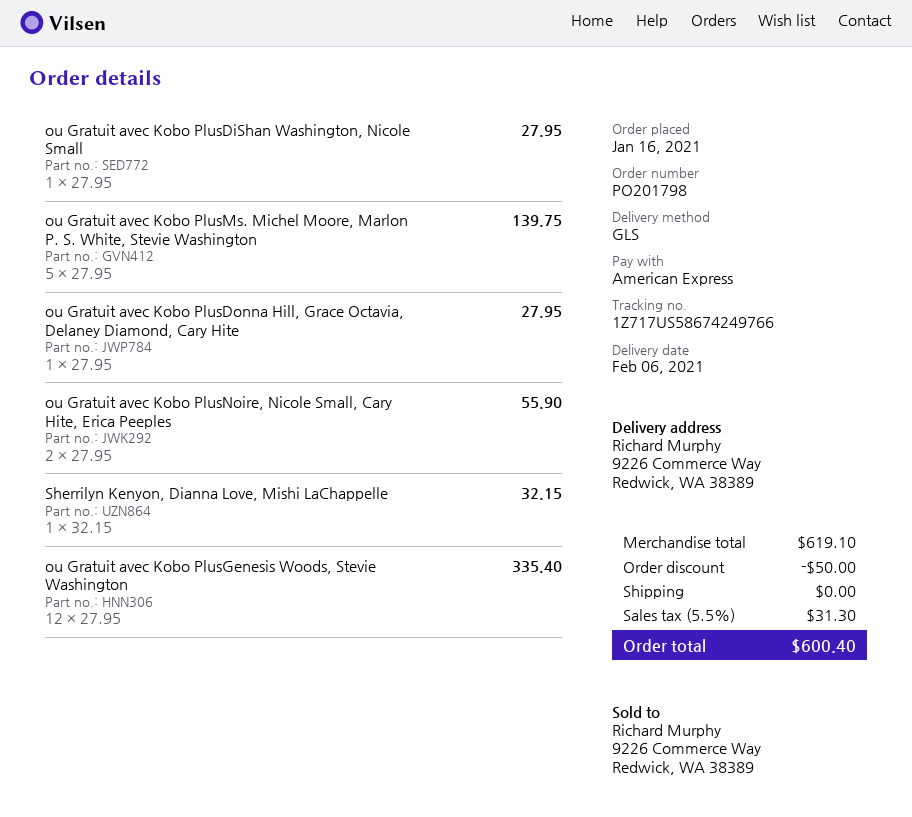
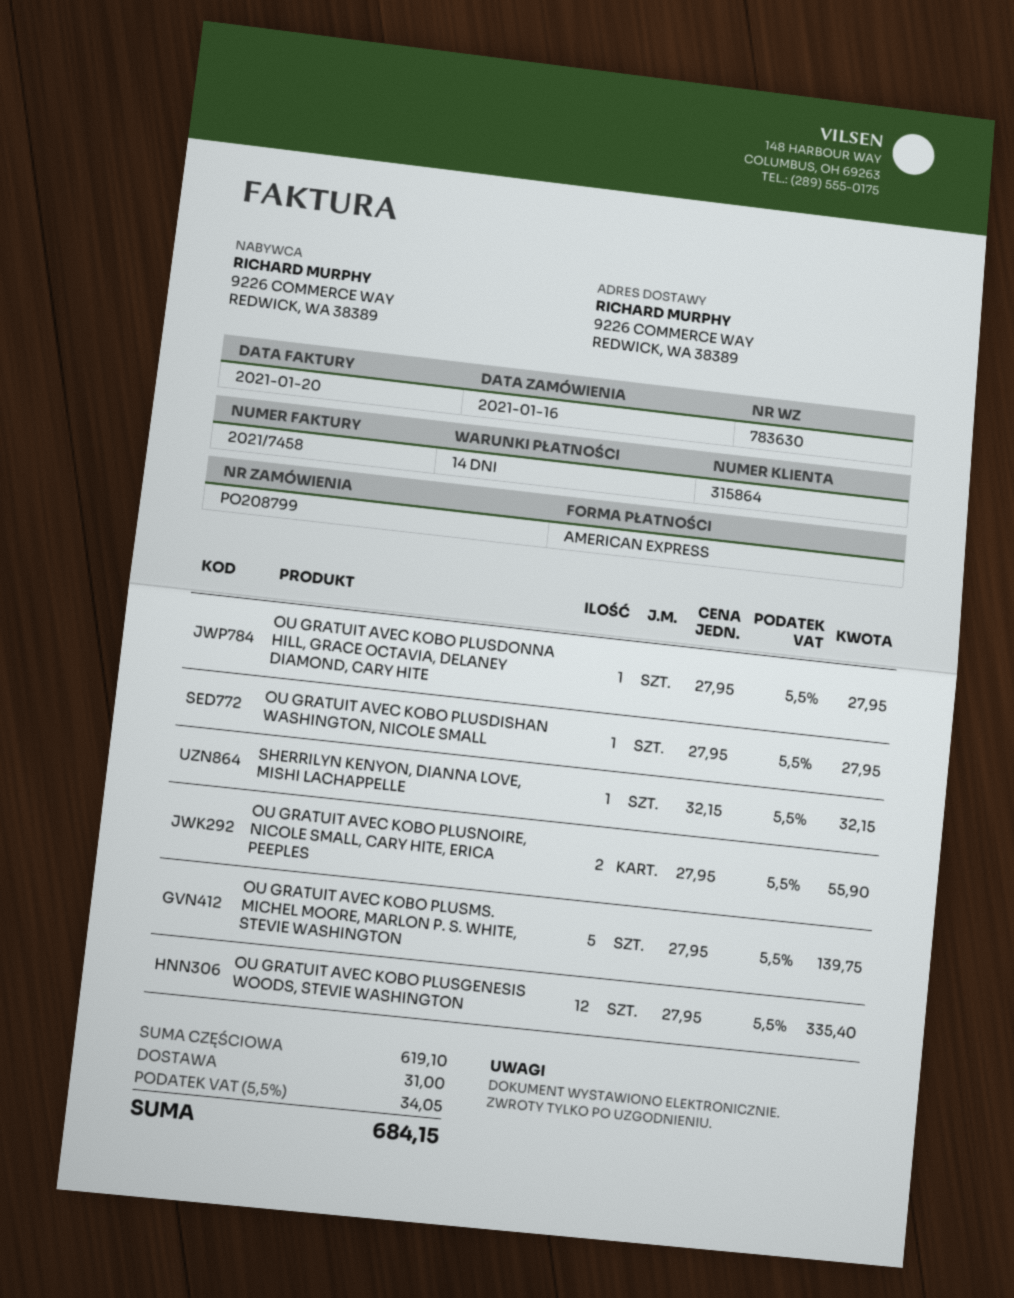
order number: PO201798 -> PO208799
discount: 50.00 -> none
shipping: 0.00 -> 31.00
tax: 5.5% = 31.30 -> 5.5% = 34.05
total: 600.40 -> 684.15

